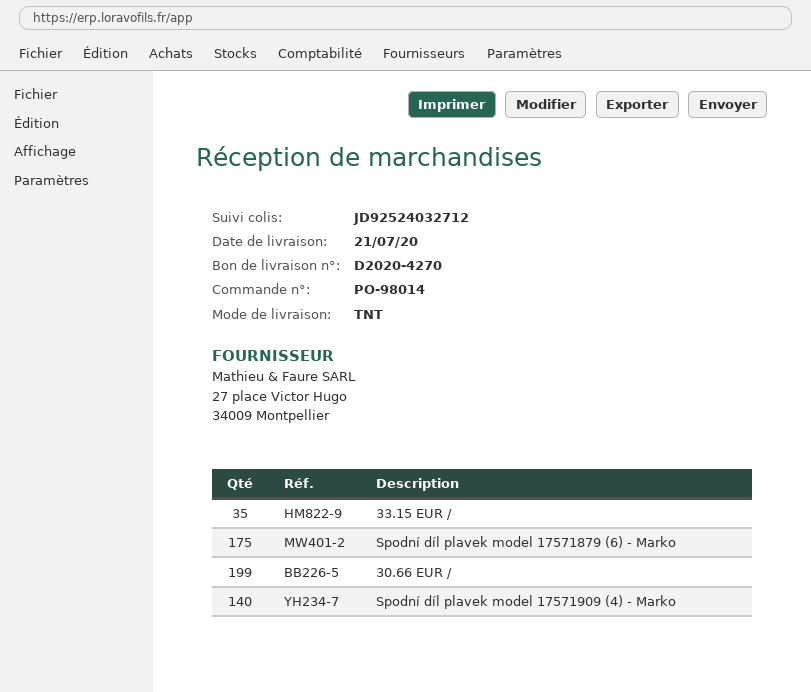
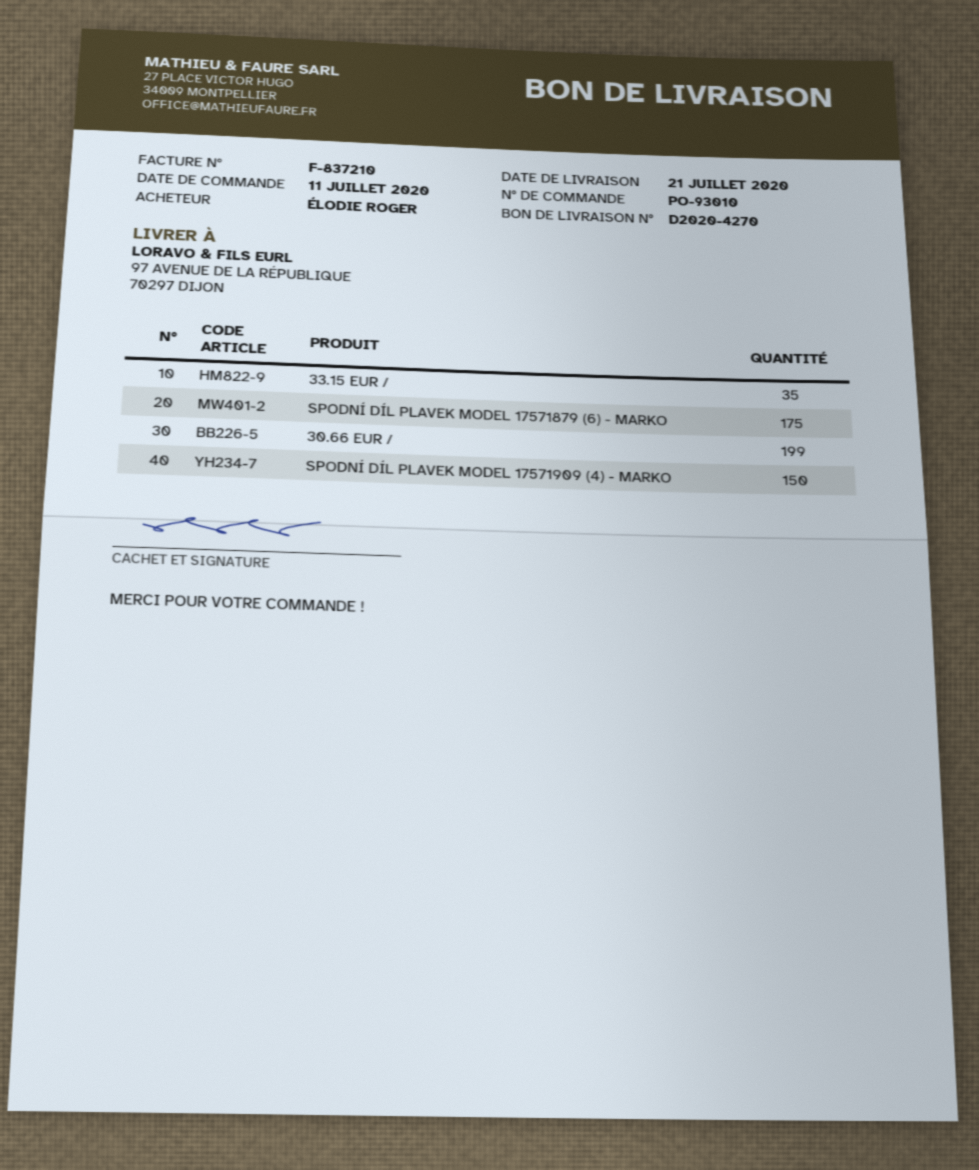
order number: PO-98014 -> PO-93010
Spodní díl plavek model 17571909 (4) - Marko: 140 -> 150

